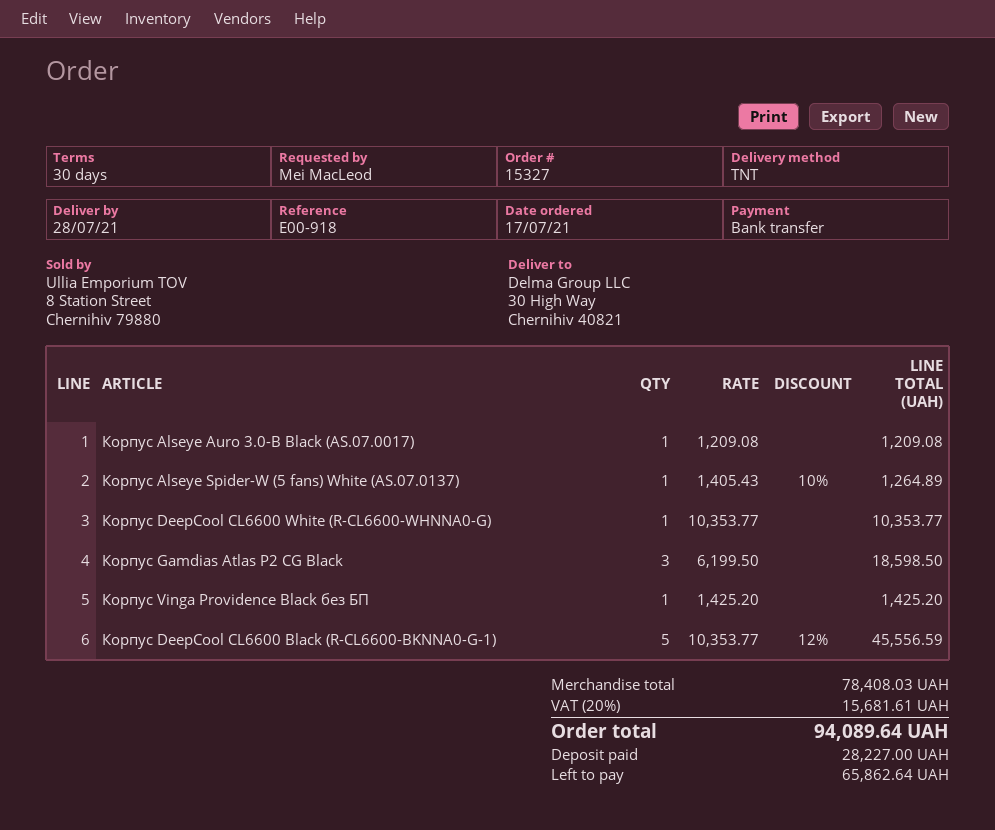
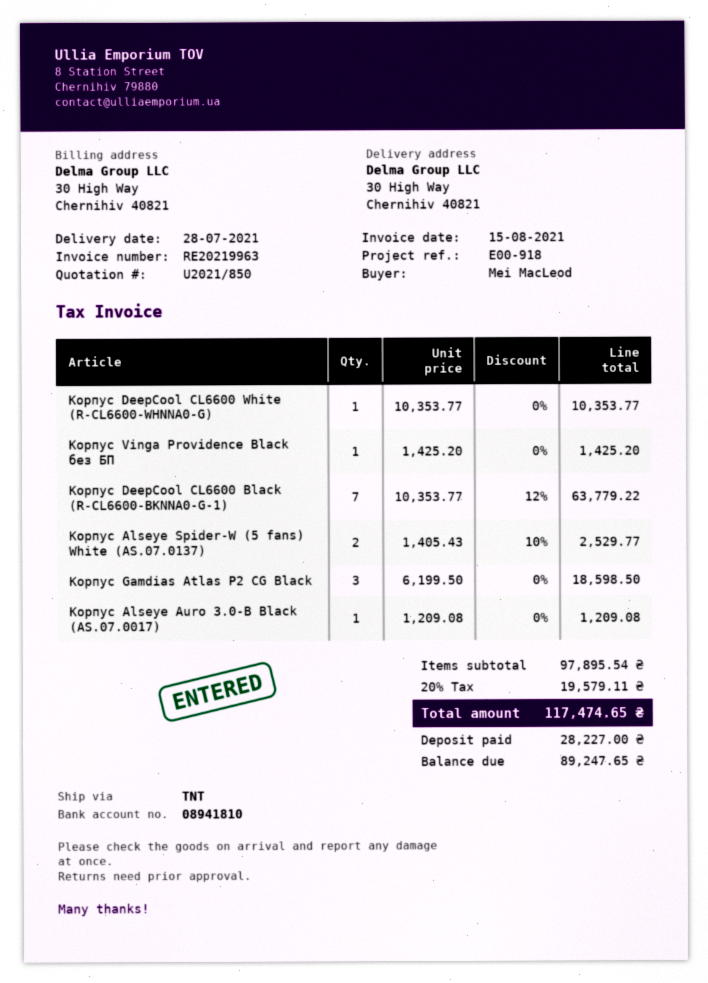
Корпус Alseye Spider-W (5 fans) White (AS.07.0137): 1 x 1405.43 - 10% = 1264.89 -> 2 x 1405.43 - 10% = 2529.77
Корпус DeepCool CL6600 Black (R-CL6600-BKNNA0-G-1): 5 x 10353.77 - 12% = 45556.59 -> 7 x 10353.77 - 12% = 63779.22
subtotal: 78408.03 -> 97895.54
tax: 20% = 15681.61 -> 20% = 19579.11
total: 94089.64 -> 117474.65
balance: 65862.64 -> 89247.65

